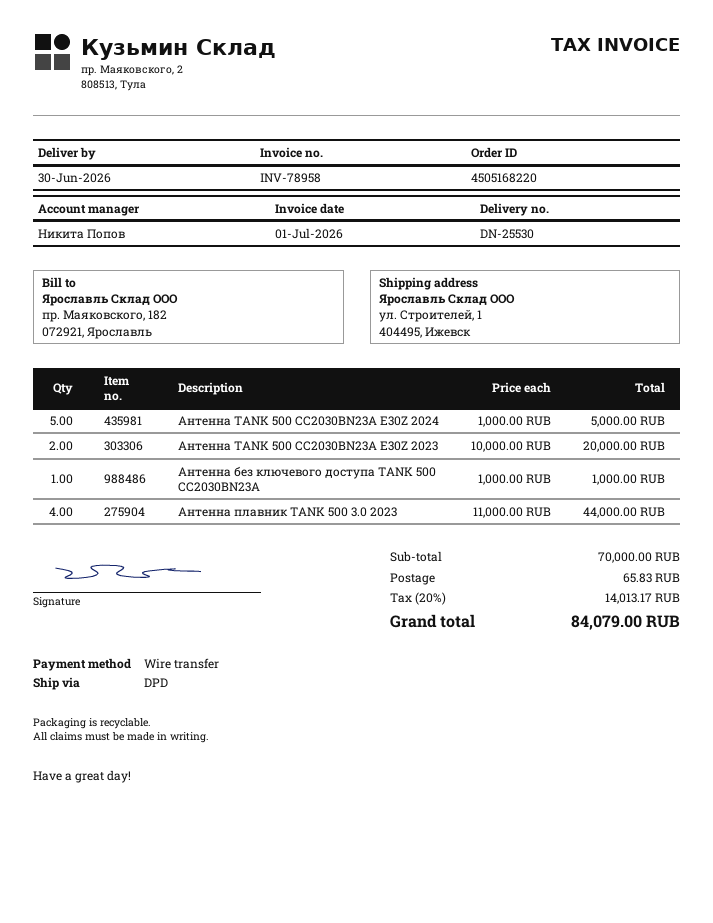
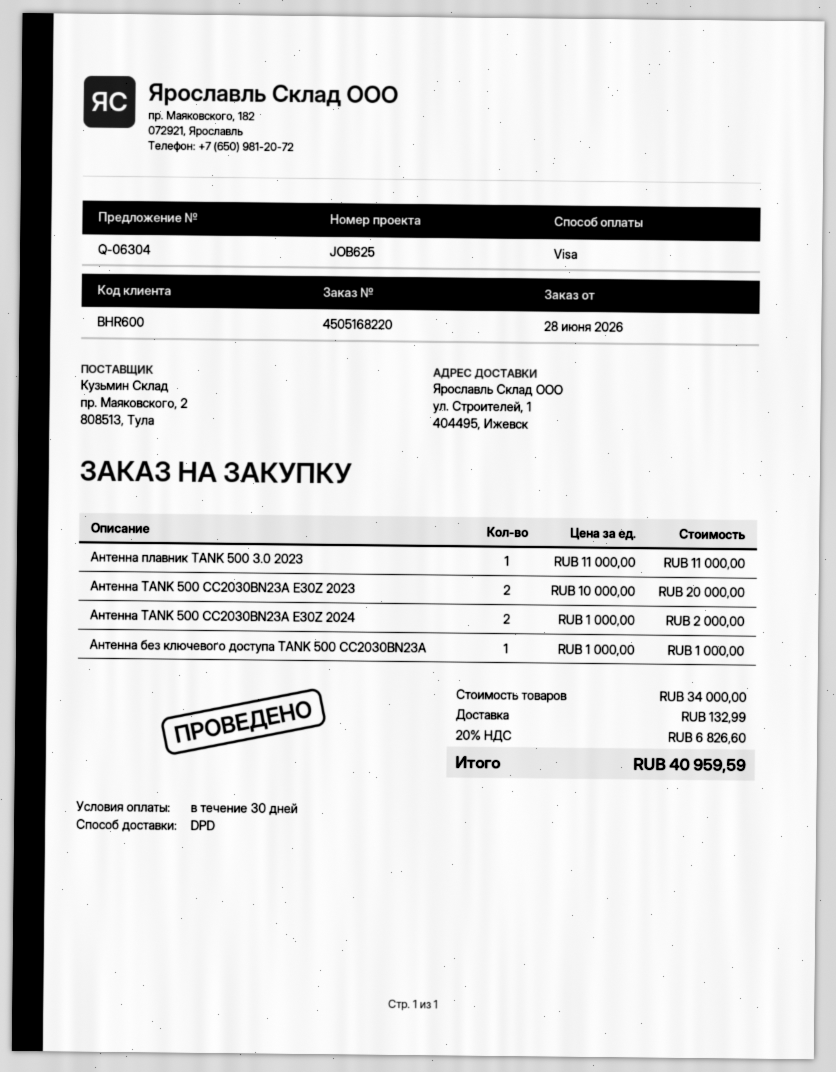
payment method: bank transfer -> Visa
Антенна TANK 500 CC2030BN23A E30Z 2024: 5 x 1000.00 = 5000.00 -> 2 x 1000.00 = 2000.00
Антенна плавник TANK 500 3.0 2023: 4 x 11000.00 = 44000.00 -> 1 x 11000.00 = 11000.00
subtotal: 70000.00 -> 34000.00
shipping: 65.83 -> 132.99
tax: 20% = 14013.17 -> 20% = 6826.60
total: 84079.00 -> 40959.59

